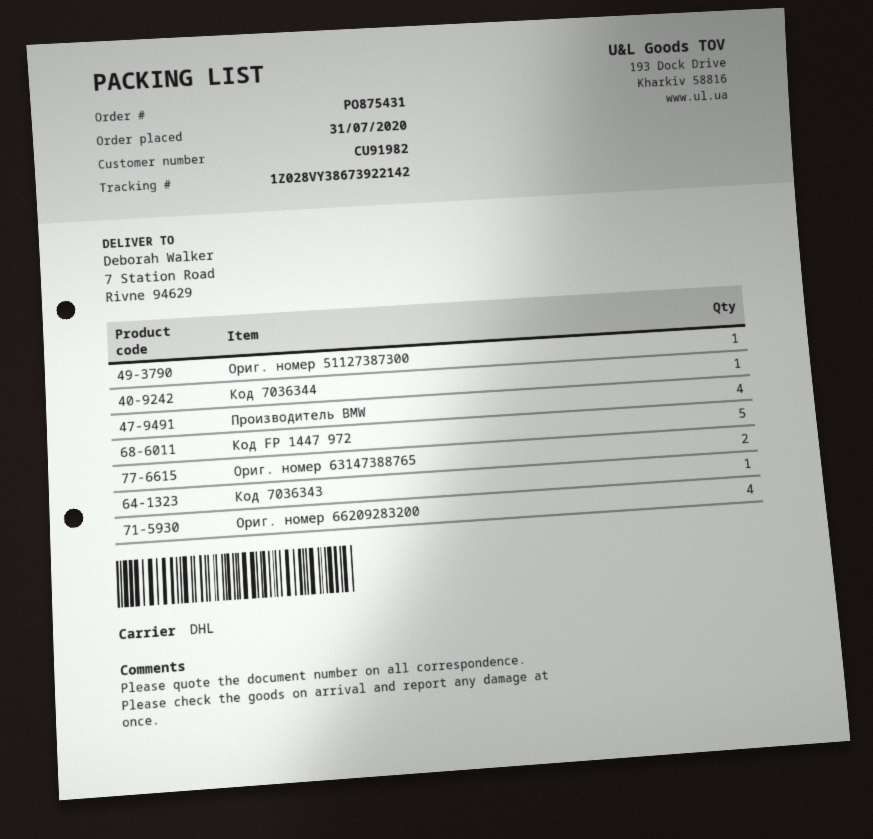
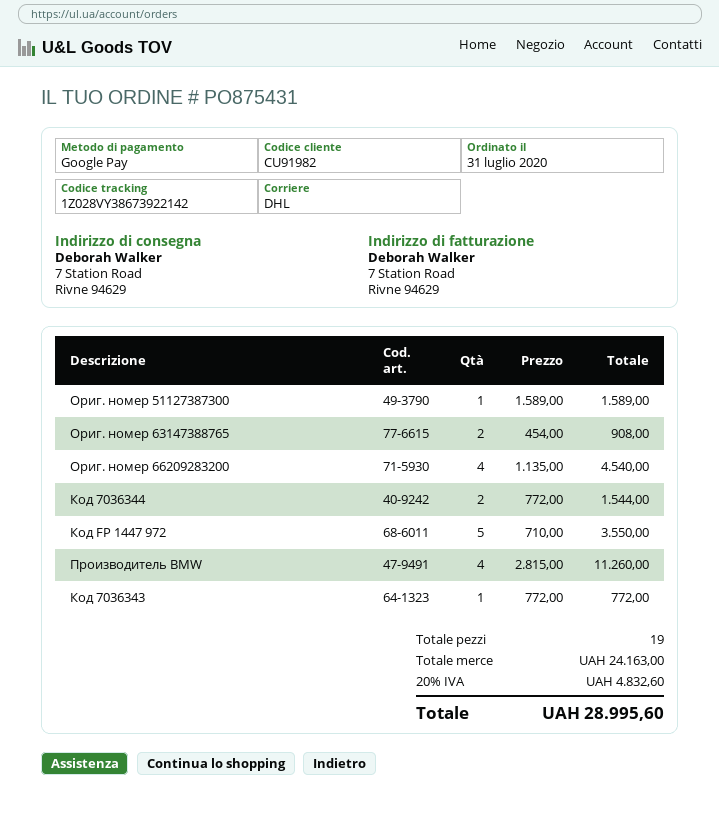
Код 7036344: 1 -> 2

